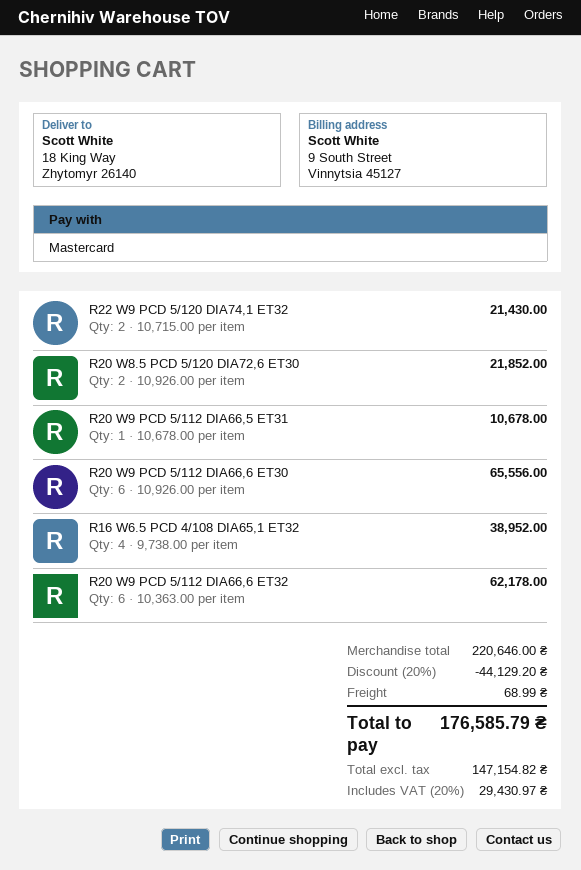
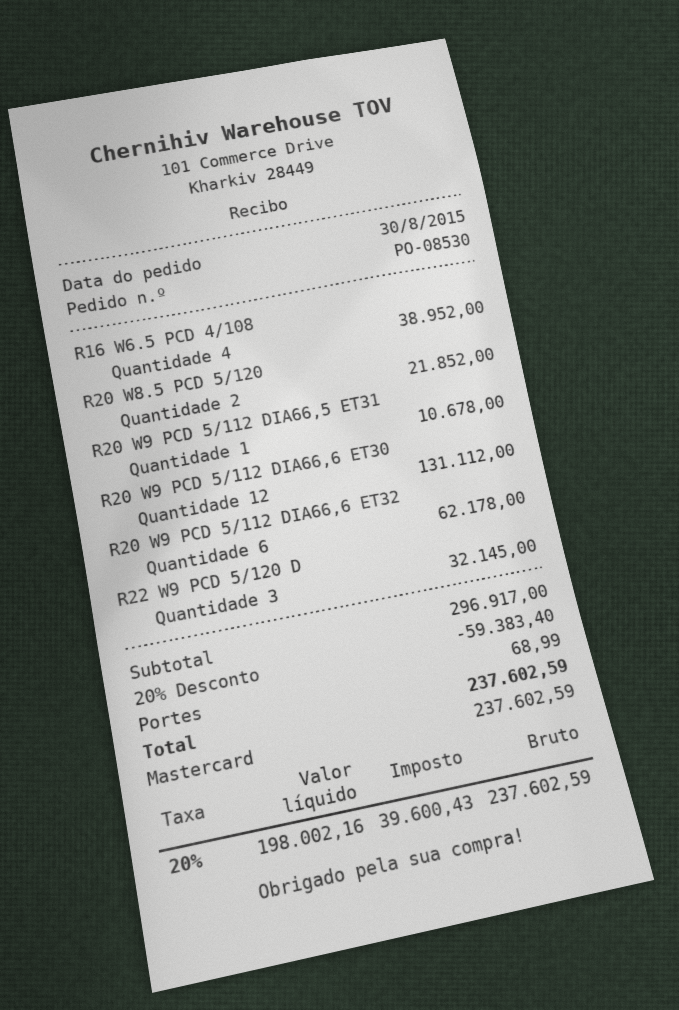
R22 W9 PCD 5/120 DIA74,1 ET32: 2 for 21430.00 -> 3 for 32145.00
R20 W9 PCD 5/112 DIA66,6 ET30: 6 for 65556.00 -> 12 for 131112.00
subtotal: 220646.00 -> 296917.00
discount: 20% = 44129.20 -> 20% = 59383.40
net: 147154.82 -> 198002.16
tax: 20% = 29430.97 -> 20% = 39600.43
total: 176585.79 -> 237602.59

